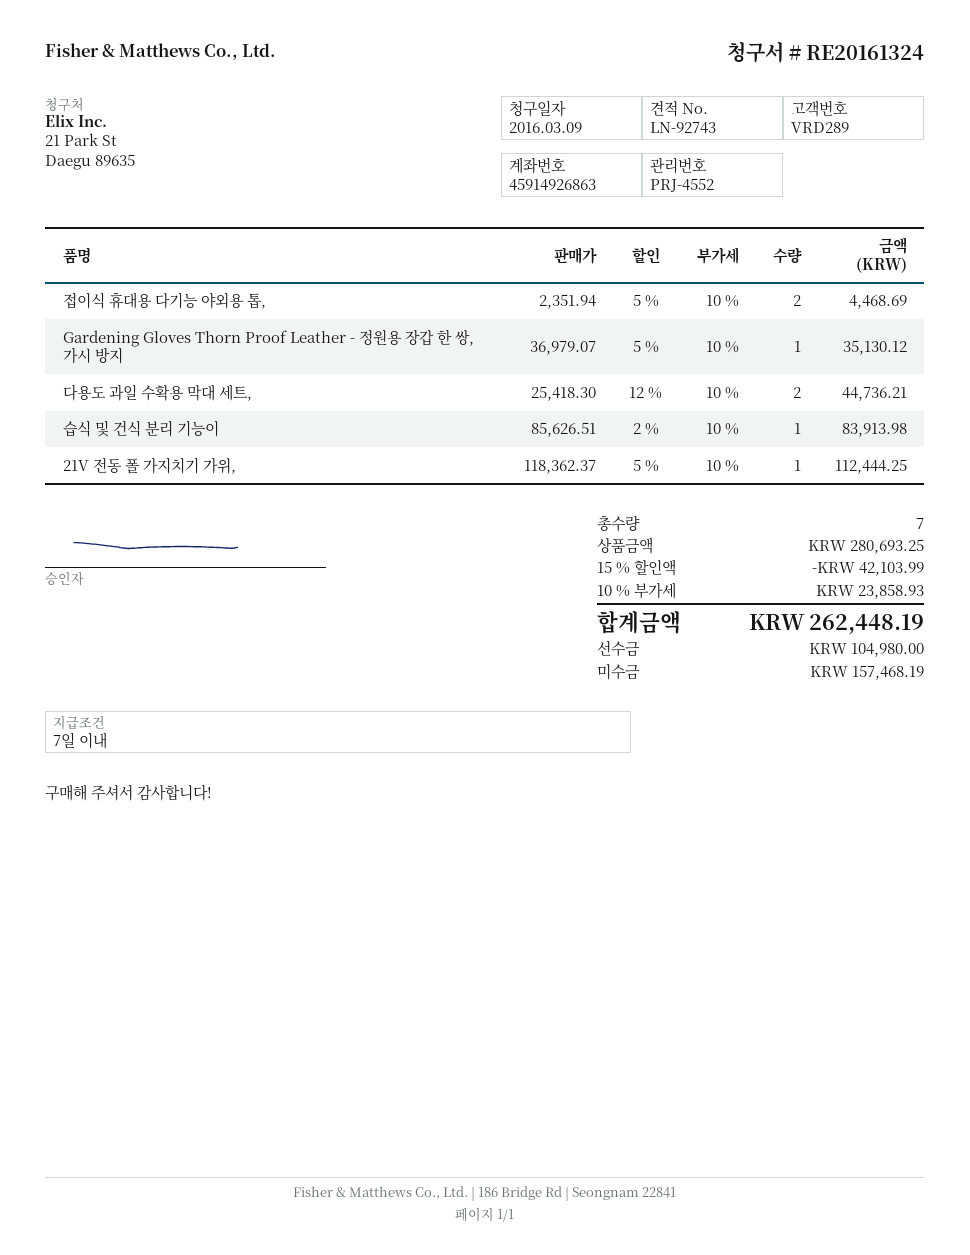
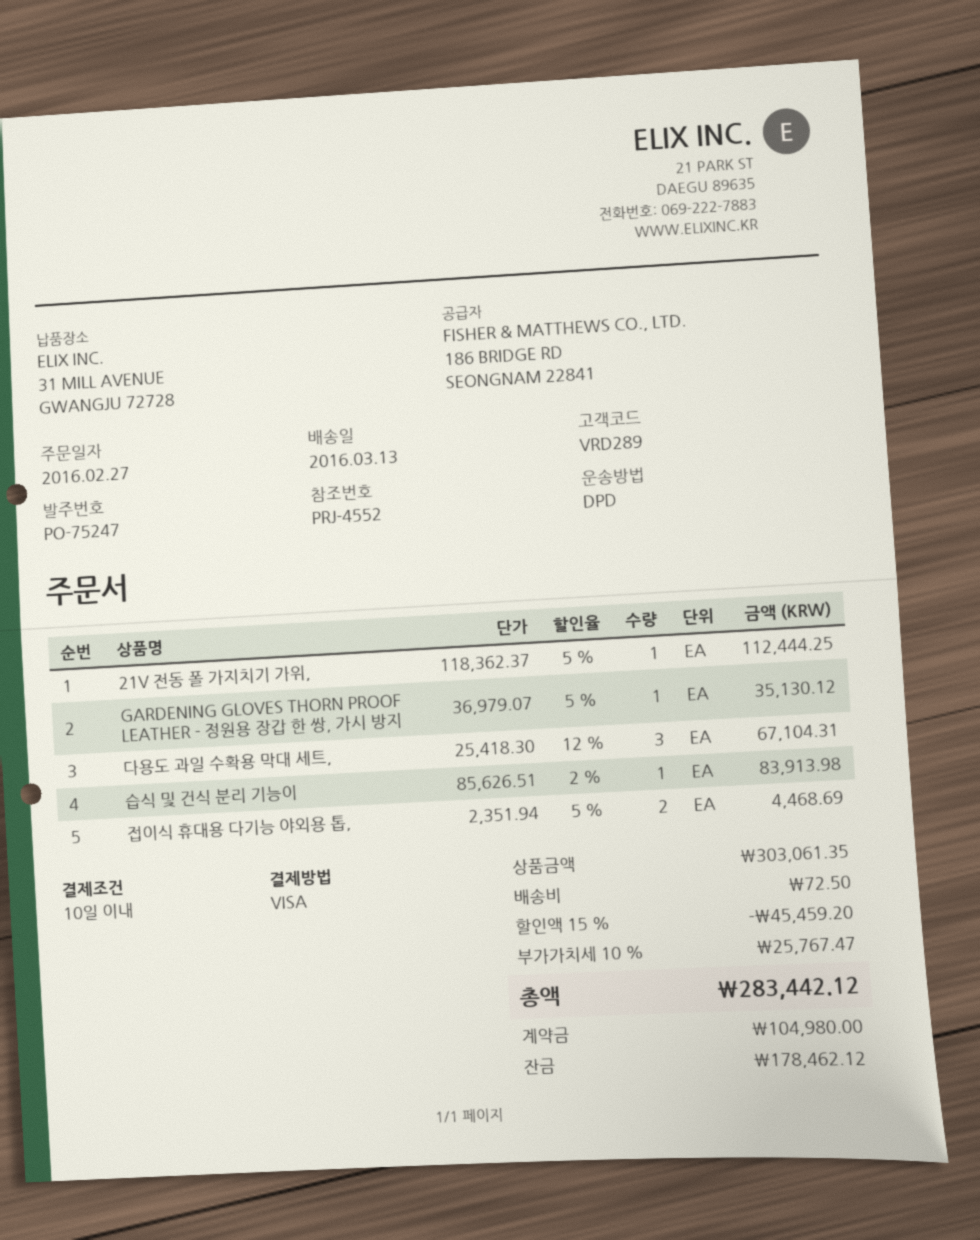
payment terms: 7 days -> 10 days
다용도 과일 수확용 막대 세트,: 2 x 25418.30 - 12% = 44736.21 -> 3 x 25418.30 - 12% = 67104.31
subtotal: 280693.25 -> 303061.35
discount: 15% = 42103.99 -> 15% = 45459.20
shipping: none -> 72.50
tax: 10% = 23858.93 -> 10% = 25767.47
total: 262448.19 -> 283442.12
balance: 157468.19 -> 178462.12

